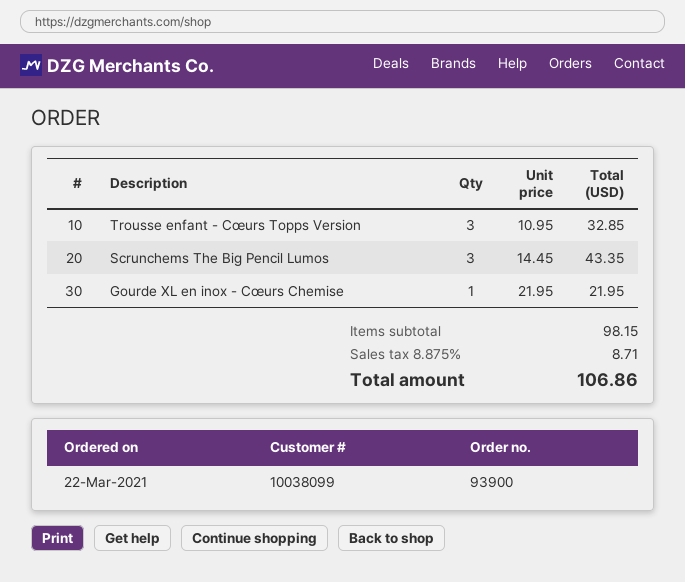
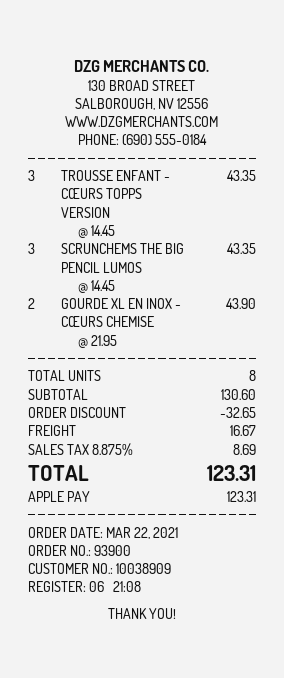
customer number: 10038099 -> 10038909
Trousse enfant - Cœurs Topps Version: 3 x 10.95 = 32.85 -> 3 x 14.45 = 43.35
Gourde XL en inox - Cœurs Chemise: 1 x 21.95 = 21.95 -> 2 x 21.95 = 43.90
subtotal: 98.15 -> 130.60
discount: none -> 32.65
shipping: none -> 16.67
tax: 8.875% = 8.71 -> 8.875% = 8.69
total: 106.86 -> 123.31

